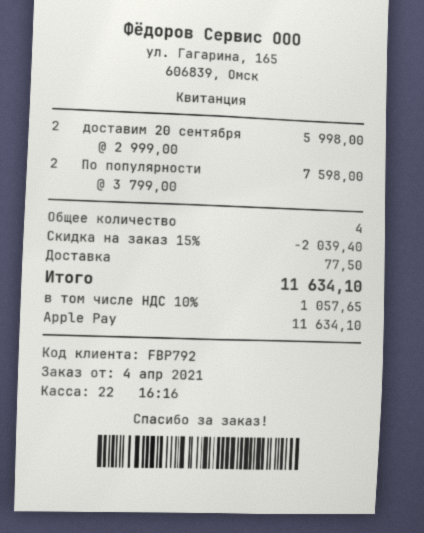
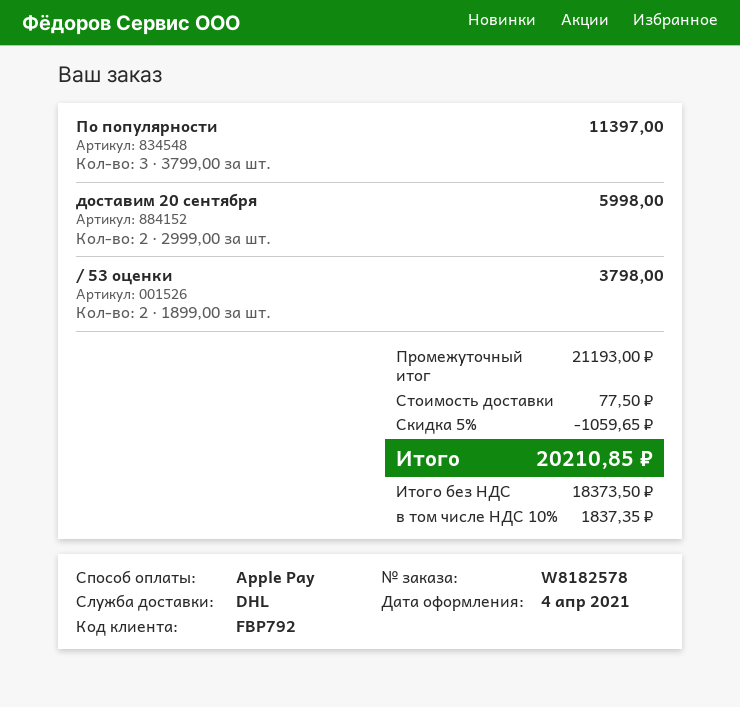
По популярности: 2 x 3799.00 = 7598.00 -> 3 x 3799.00 = 11397.00
/ 53 оценки: none -> 2 x 1899.00 = 3798.00
discount: 15% = 2039.40 -> 5% = 1059.65
tax: 10% = 1057.65 -> 10% = 1837.35
total: 11634.10 -> 20210.85

